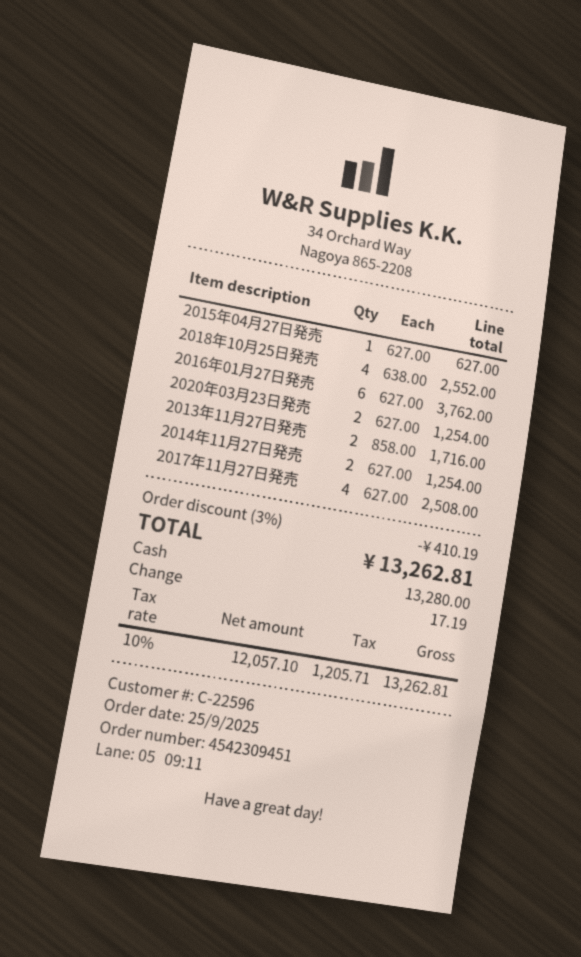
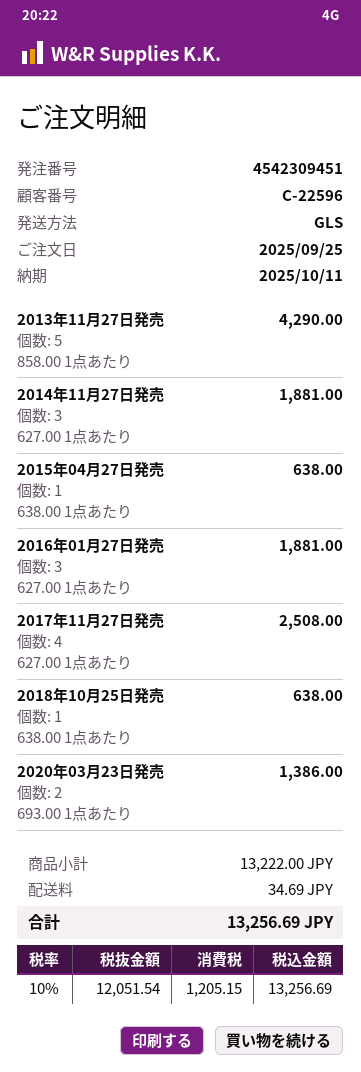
2015年04月27日発売: 1 x 627.00 = 627.00 -> 1 x 638.00 = 638.00
2018年10月25日発売: 4 x 638.00 = 2552.00 -> 1 x 638.00 = 638.00
2016年01月27日発売: 6 x 627.00 = 3762.00 -> 3 x 627.00 = 1881.00
2020年03月23日発売: 2 x 627.00 = 1254.00 -> 2 x 693.00 = 1386.00
2013年11月27日発売: 2 x 858.00 = 1716.00 -> 5 x 858.00 = 4290.00
2014年11月27日発売: 2 x 627.00 = 1254.00 -> 3 x 627.00 = 1881.00
discount: 3% = 410.19 -> none
shipping: none -> 34.69
net: 12057.10 -> 12051.54
tax: 10% = 1205.71 -> 10% = 1205.15
total: 13262.81 -> 13256.69

